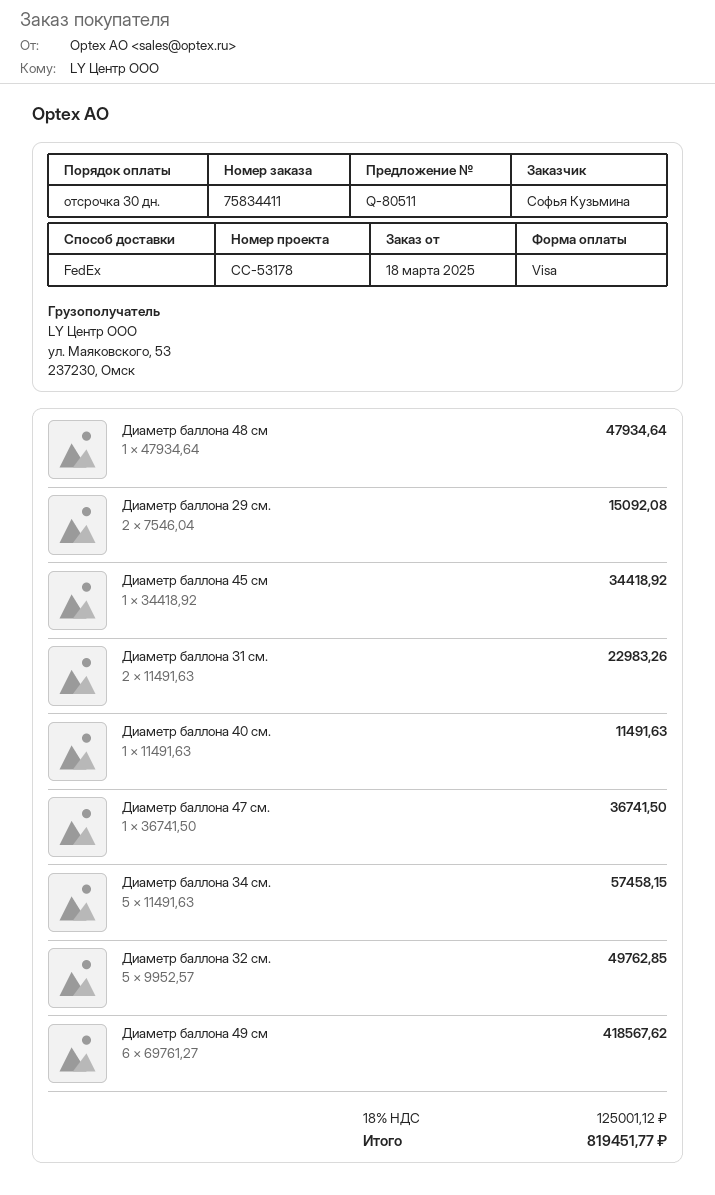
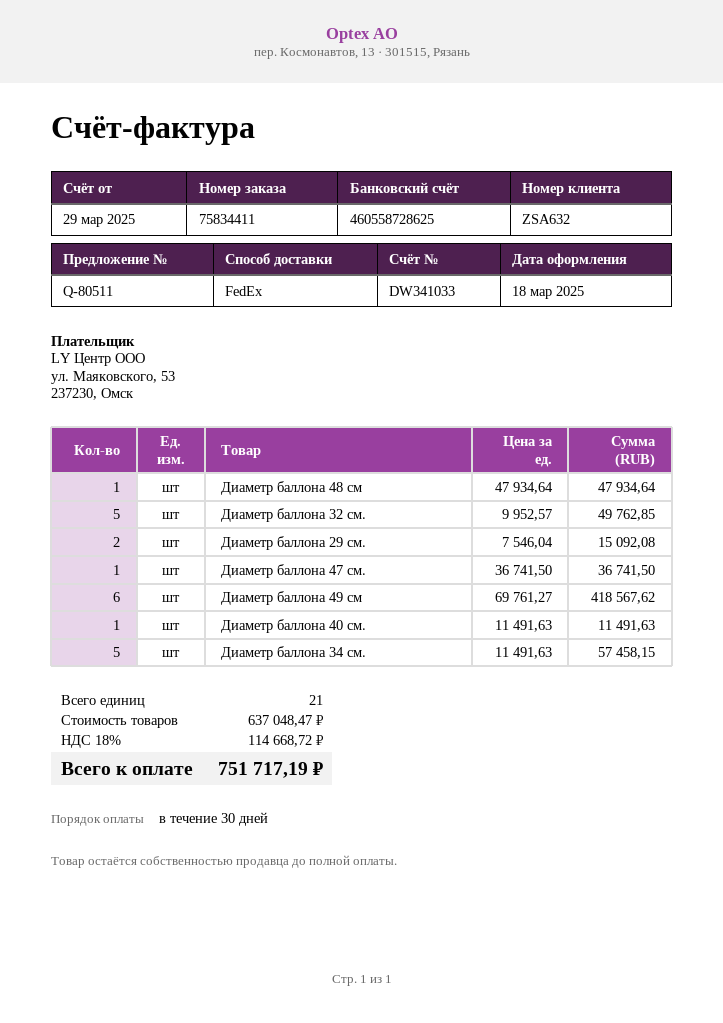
Диаметр баллона 45 см: 1 x 34418.92 = 34418.92 -> none
Диаметр баллона 31 см.: 2 x 11491.63 = 22983.26 -> none
tax: 18% = 125001.12 -> 18% = 114668.72
total: 819451.77 -> 751717.19

